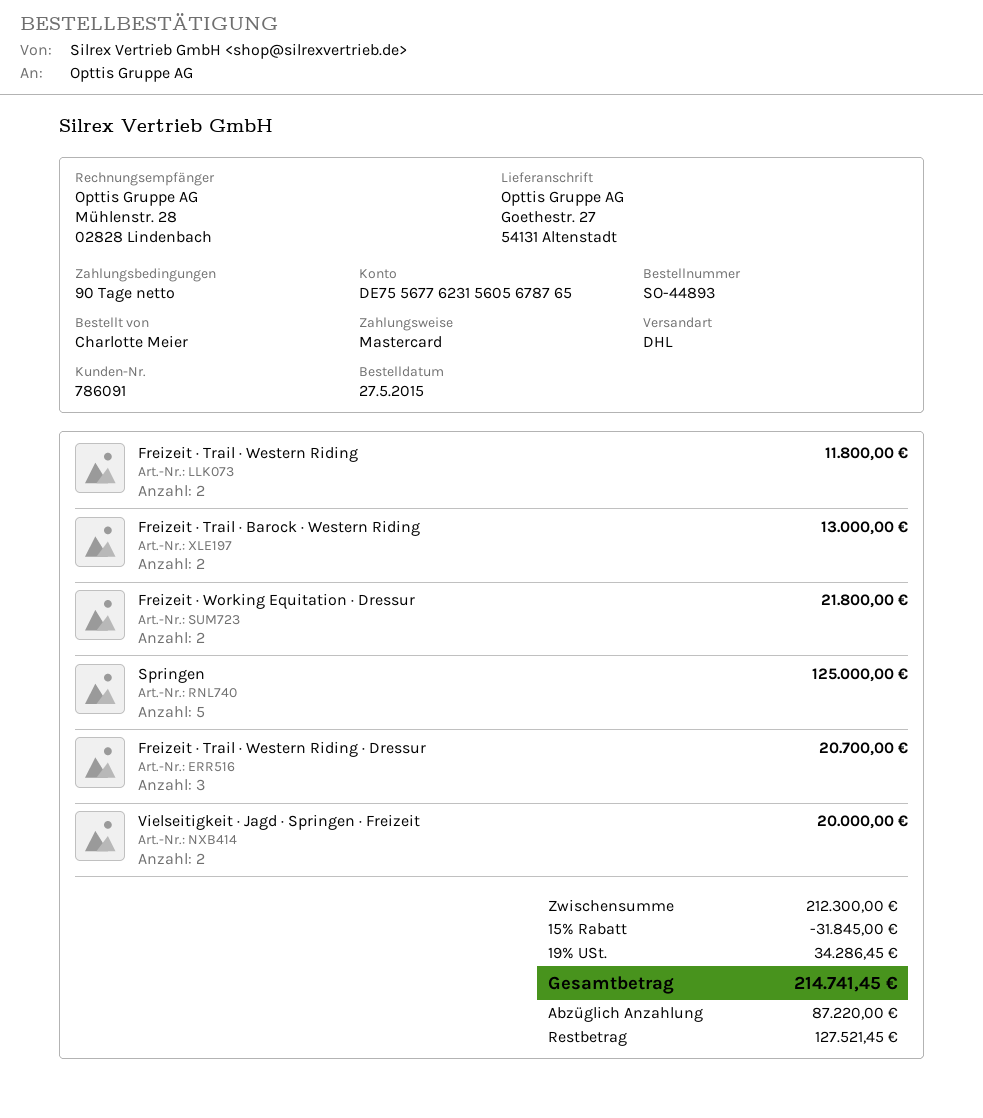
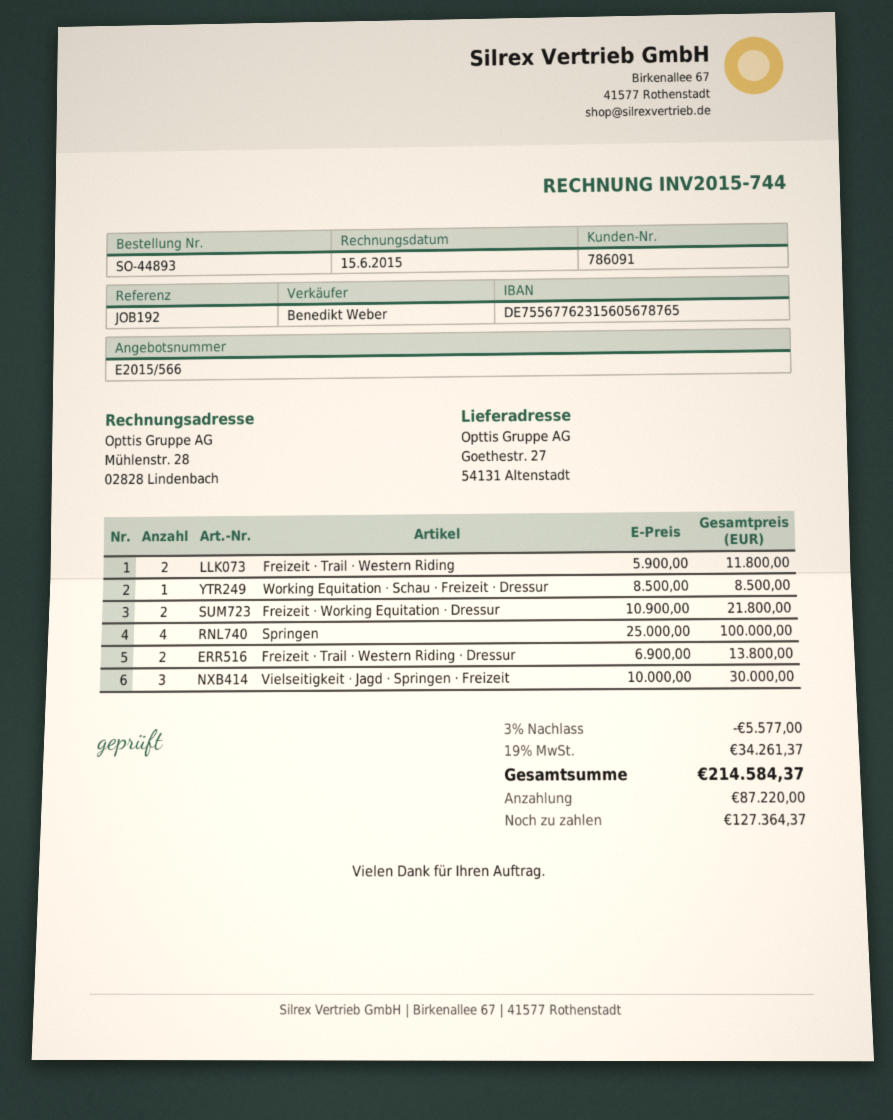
Freizeit · Trail · Barock · Western Riding: 2 for 13000.00 -> none
Springen: 5 for 125000.00 -> 4 for 100000.00
Freizeit · Trail · Western Riding · Dressur: 3 for 20700.00 -> 2 for 13800.00
Vielseitigkeit · Jagd · Springen · Freizeit: 2 for 20000.00 -> 3 for 30000.00
Working Equitation · Schau · Freizeit · Dressur: none -> 1 for 8500.00
discount: 15% = 31845.00 -> 3% = 5577.00
tax: 19% = 34286.45 -> 19% = 34261.37
total: 214741.45 -> 214584.37
balance: 127521.45 -> 127364.37

